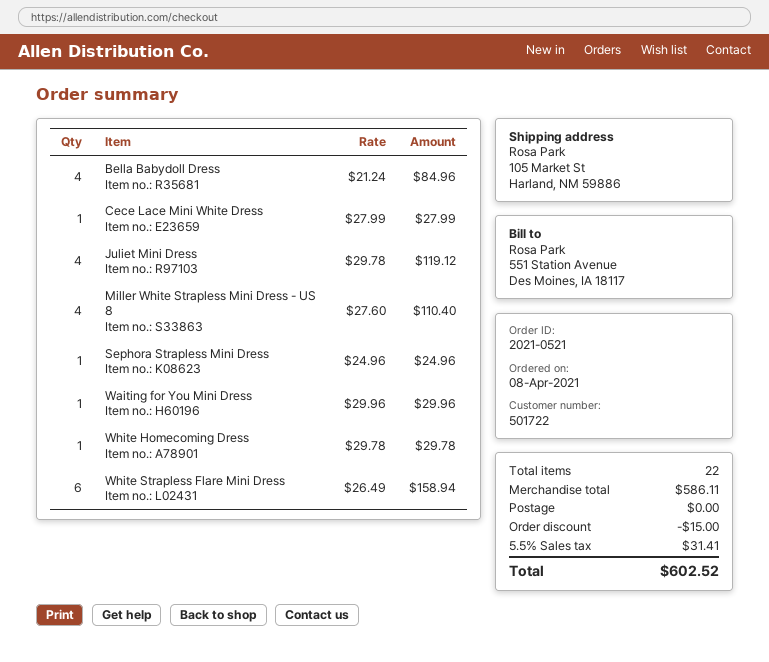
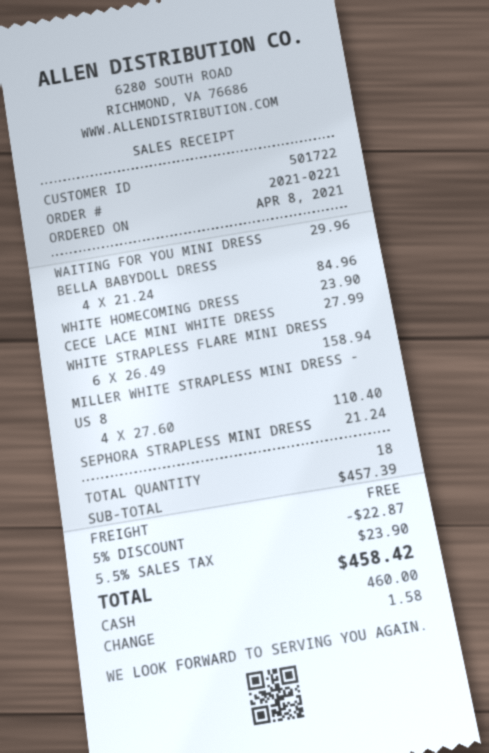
order number: 2021-0521 -> 2021-0221
Juliet Mini Dress: 4 x 29.78 = 119.12 -> none
Sephora Strapless Mini Dress: 1 x 24.96 = 24.96 -> 1 x 21.24 = 21.24
White Homecoming Dress: 1 x 29.78 = 29.78 -> 1 x 23.90 = 23.90
total quantity: 22 -> 18
subtotal: 586.11 -> 457.39
discount: 15.00 -> 22.87
tax: 5.5% = 31.41 -> 5.5% = 23.90
total: 602.52 -> 458.42

